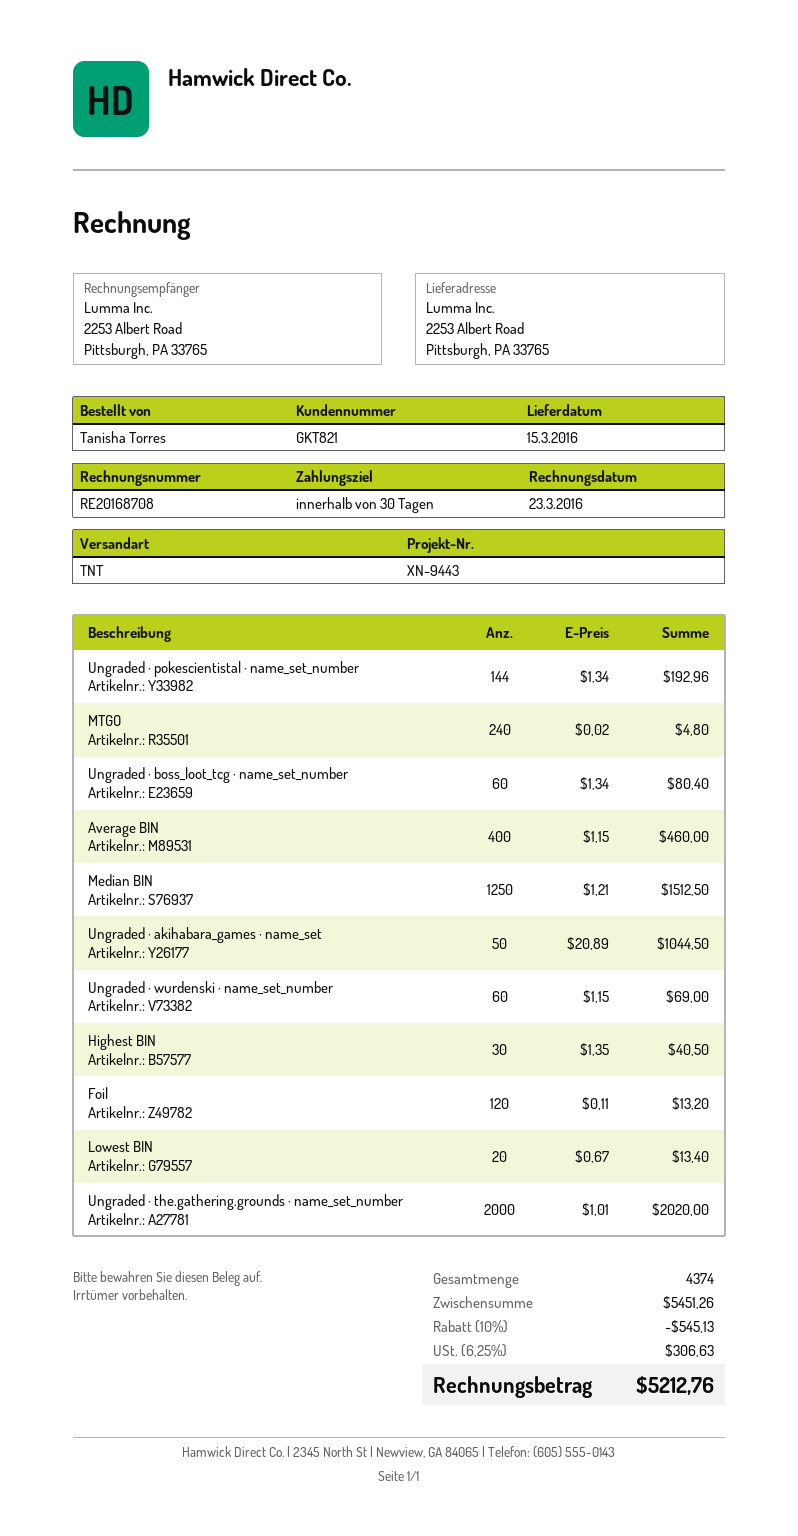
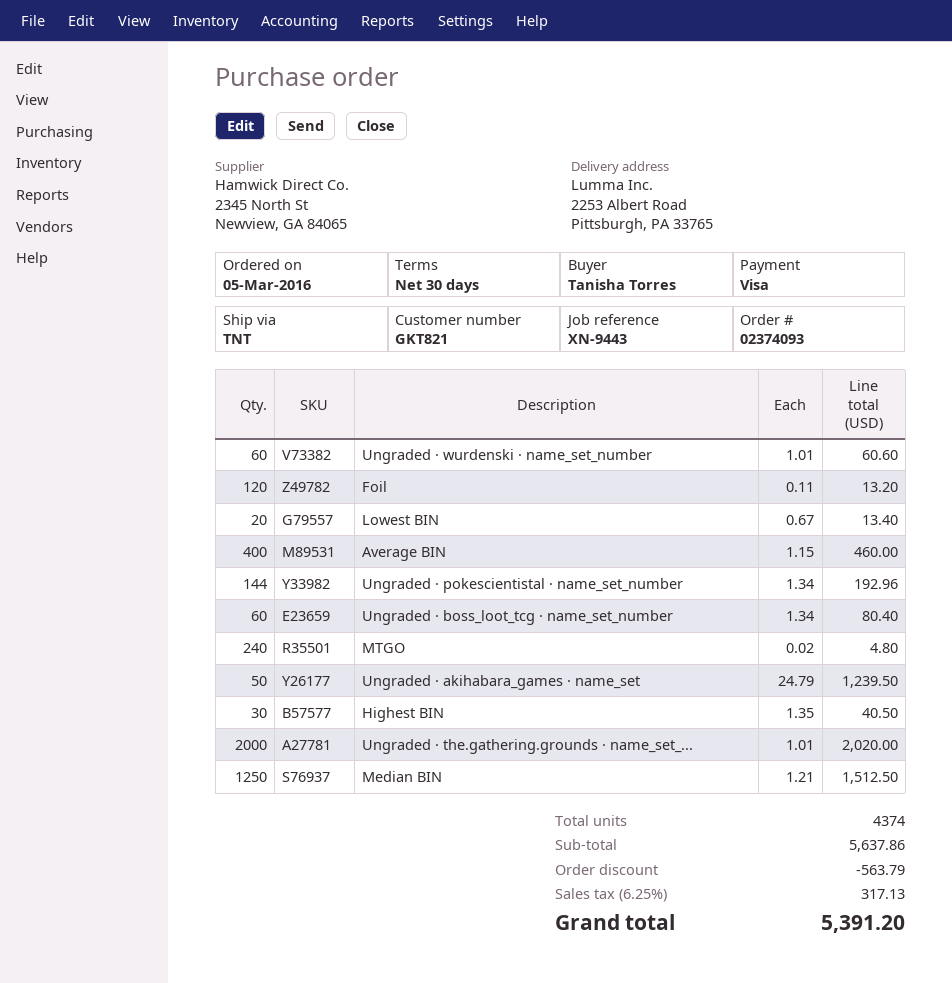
Ungraded · akihabara_games · name_set: 50 x 20.89 = 1044.50 -> 50 x 24.79 = 1239.50
Ungraded · wurdenski · name_set_number: 60 x 1.15 = 69.00 -> 60 x 1.01 = 60.60
subtotal: 5451.26 -> 5637.86
discount: 545.13 -> 563.79
tax: 6.25% = 306.63 -> 6.25% = 317.13
total: 5212.76 -> 5391.20

